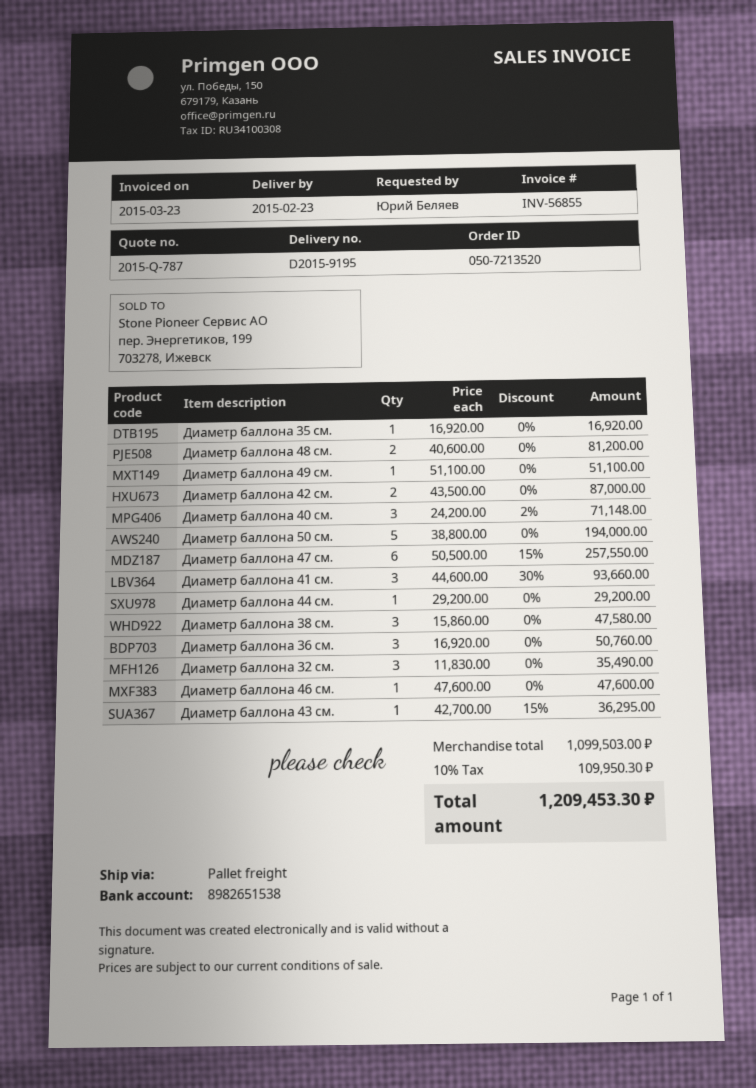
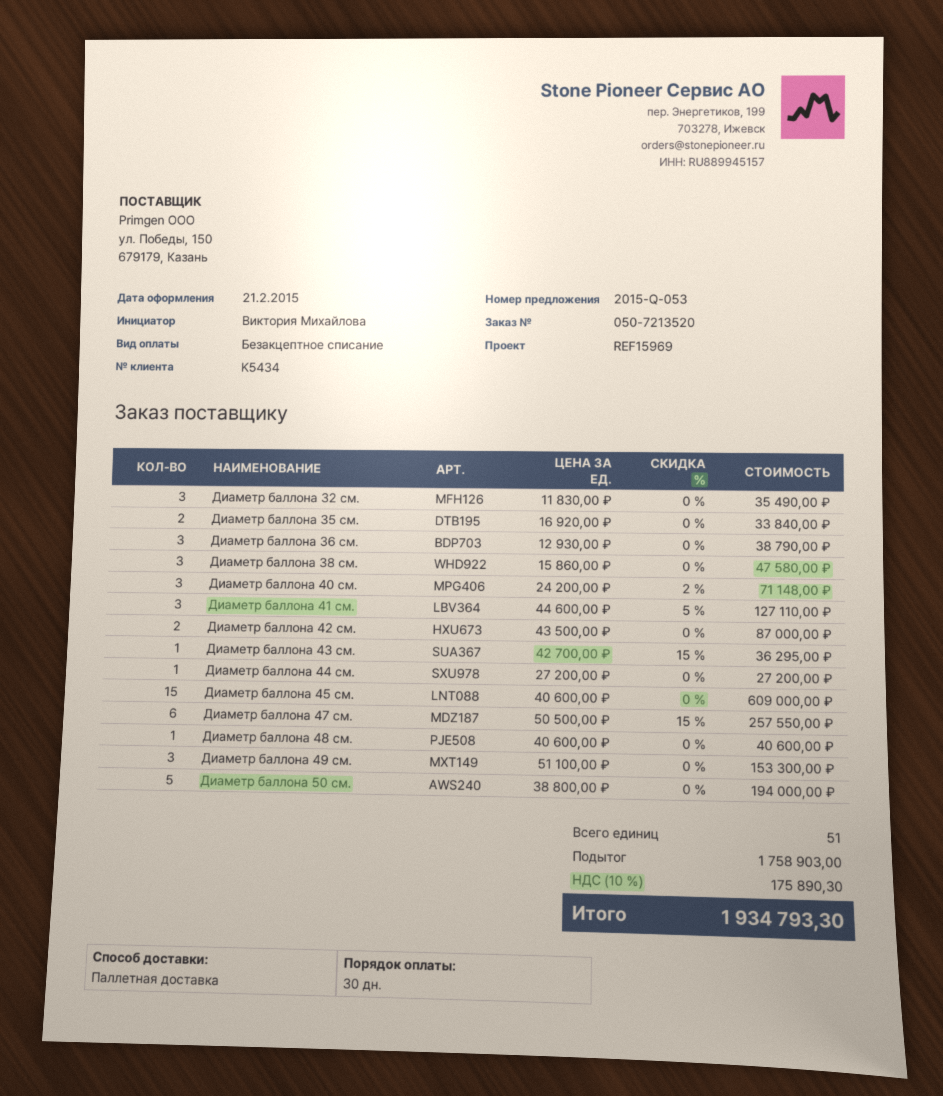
quote number: 2015-Q-787 -> 2015-Q-053
ordered by: Юрий Беляев -> Виктория Михайлова
Диаметр баллона 35 см.: 1 x 16920.00 = 16920.00 -> 2 x 16920.00 = 33840.00
Диаметр баллона 48 см.: 2 x 40600.00 = 81200.00 -> 1 x 40600.00 = 40600.00
Диаметр баллона 49 см.: 1 x 51100.00 = 51100.00 -> 3 x 51100.00 = 153300.00
Диаметр баллона 41 см.: 3 x 44600.00 - 30% = 93660.00 -> 3 x 44600.00 - 5% = 127110.00
Диаметр баллона 44 см.: 1 x 29200.00 = 29200.00 -> 1 x 27200.00 = 27200.00
Диаметр баллона 36 см.: 3 x 16920.00 = 50760.00 -> 3 x 12930.00 = 38790.00
Диаметр баллона 46 см.: 1 x 47600.00 = 47600.00 -> none
Диаметр баллона 45 см.: none -> 15 x 40600.00 = 609000.00
subtotal: 1099503.00 -> 1758903.00
tax: 10% = 109950.30 -> 10% = 175890.30
total: 1209453.30 -> 1934793.30

